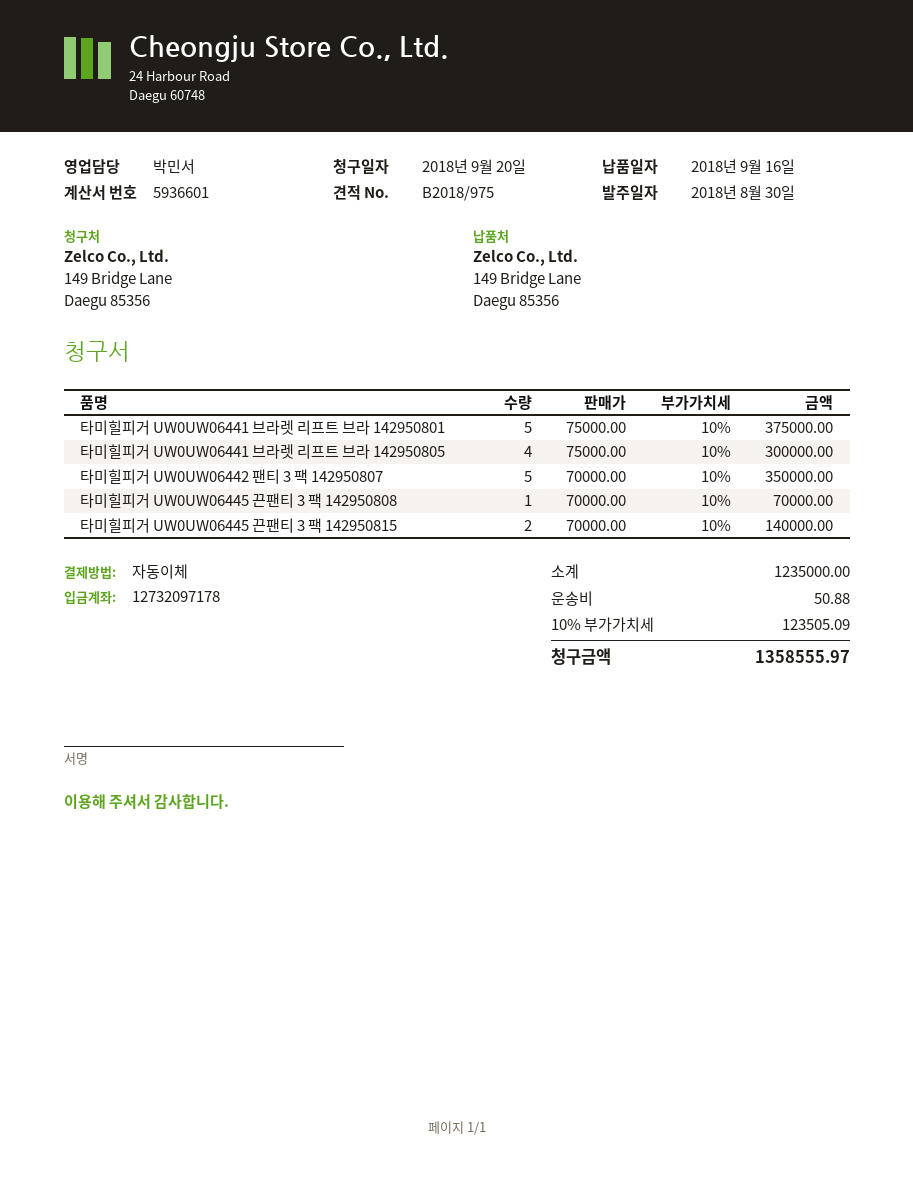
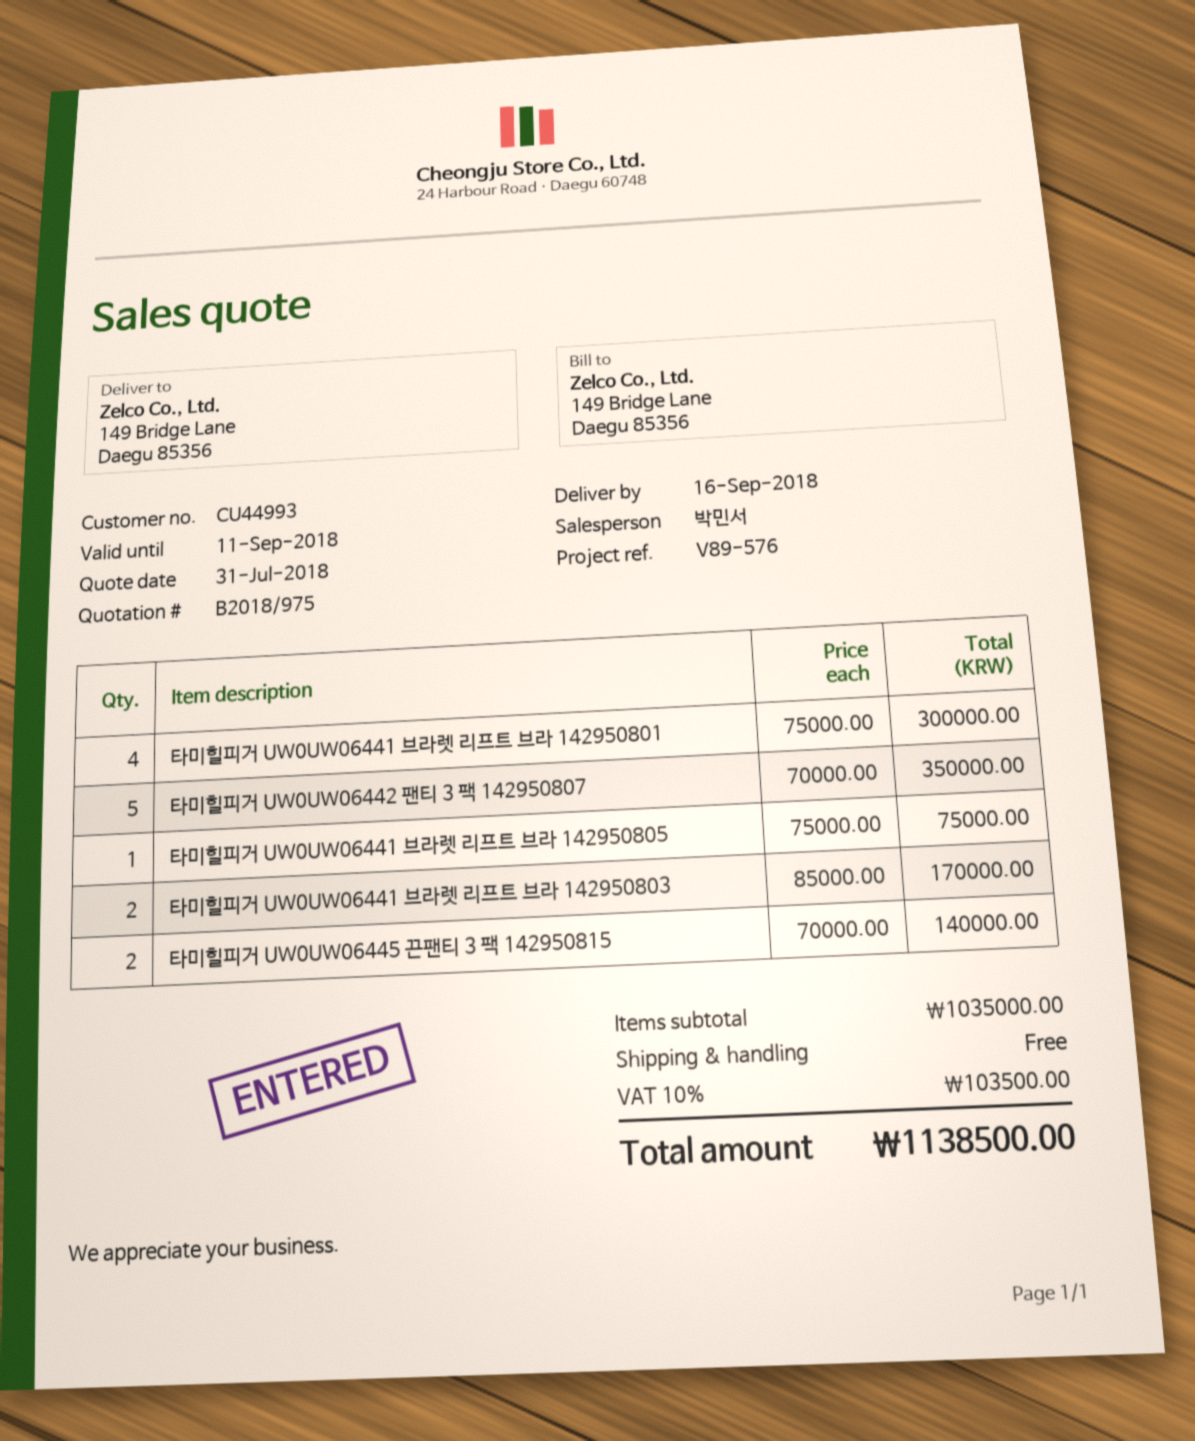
타미힐피거 UW0UW06441 브라렛 리프트 브라 142950801: 5 x 75000.00 = 375000.00 -> 4 x 75000.00 = 300000.00
타미힐피거 UW0UW06441 브라렛 리프트 브라 142950805: 4 x 75000.00 = 300000.00 -> 1 x 75000.00 = 75000.00
타미힐피거 UW0UW06445 끈팬티 3 팩 142950808: 1 x 70000.00 = 70000.00 -> none
타미힐피거 UW0UW06441 브라렛 리프트 브라 142950803: none -> 2 x 85000.00 = 170000.00
subtotal: 1235000.00 -> 1035000.00
shipping: 50.88 -> 0.00
tax: 10% = 123505.09 -> 10% = 103500.00
total: 1358555.97 -> 1138500.00

